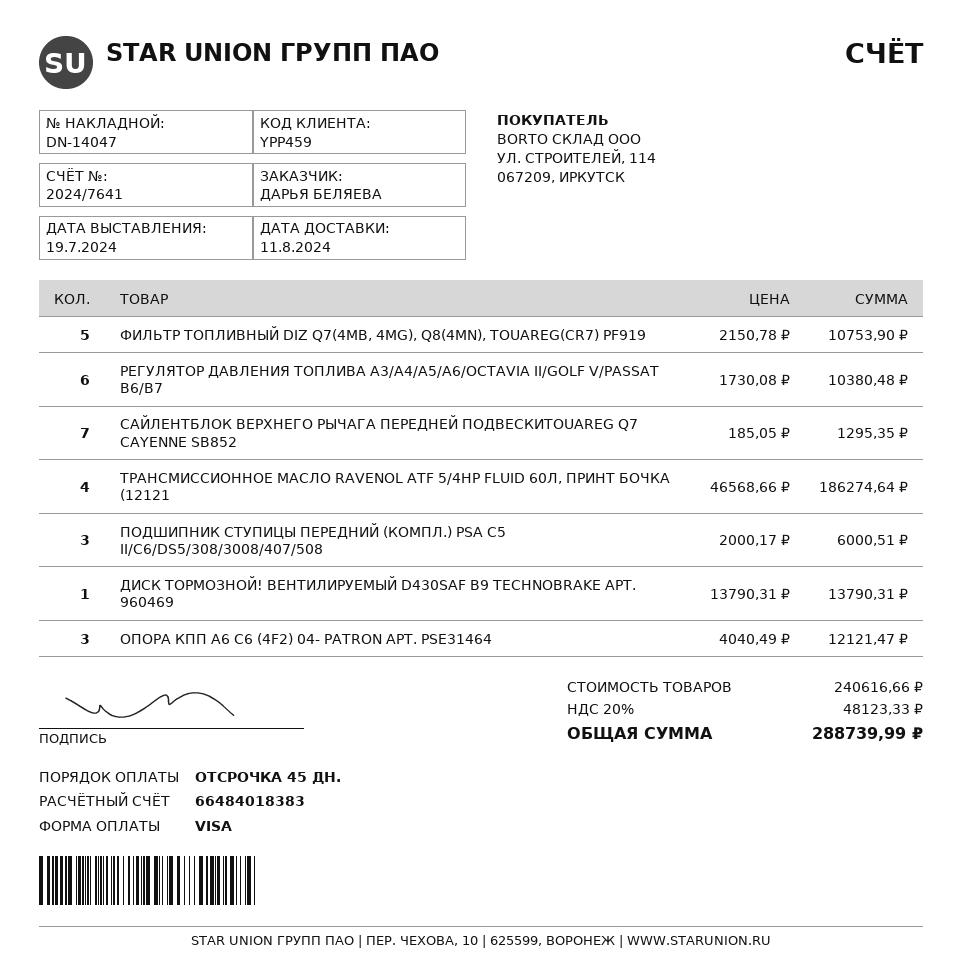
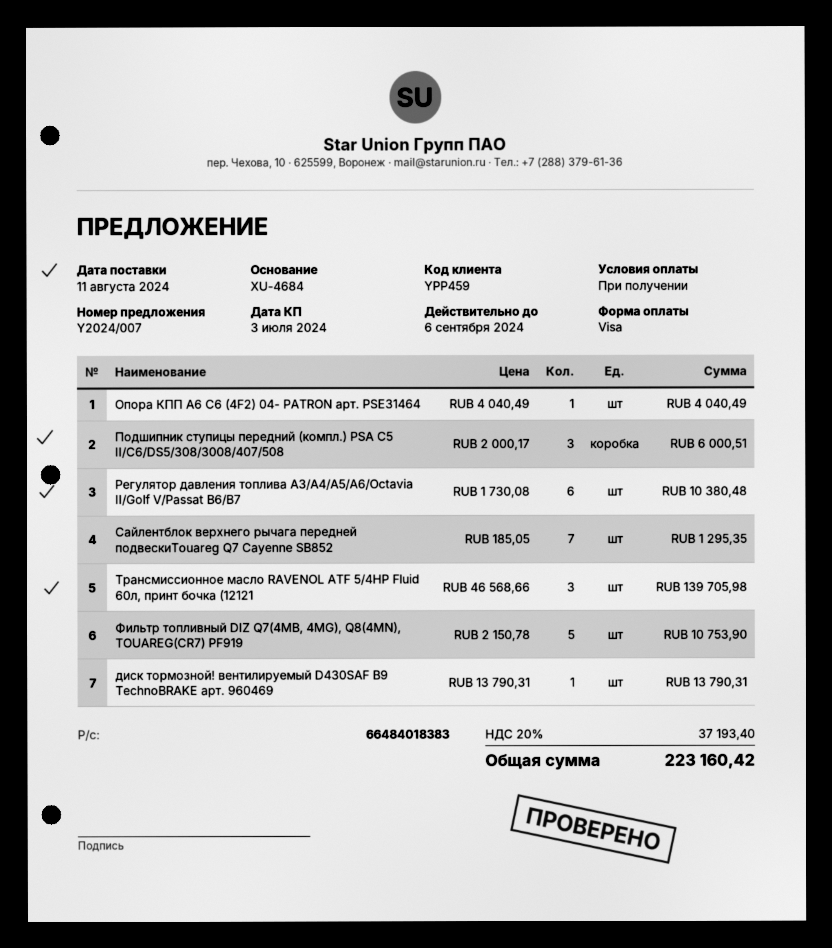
payment terms: 45 days -> on receipt
ТРАНСМИССИОННОЕ МАСЛО RAVENOL ATF 5/4HP FLUID 60Л, ПРИНТ БОЧКА (12121: 4 x 46568.66 = 186274.64 -> 3 x 46568.66 = 139705.98
ОПОРА КПП A6 C6 (4F2) 04- PATRON АРТ. PSE31464: 3 x 4040.49 = 12121.47 -> 1 x 4040.49 = 4040.49
tax: 20% = 48123.33 -> 20% = 37193.40
total: 288739.99 -> 223160.42

